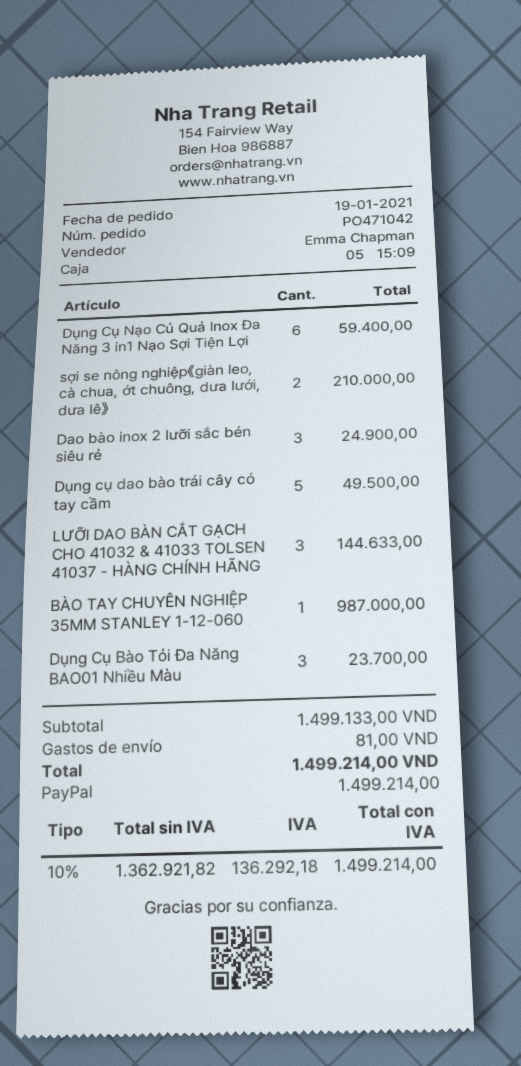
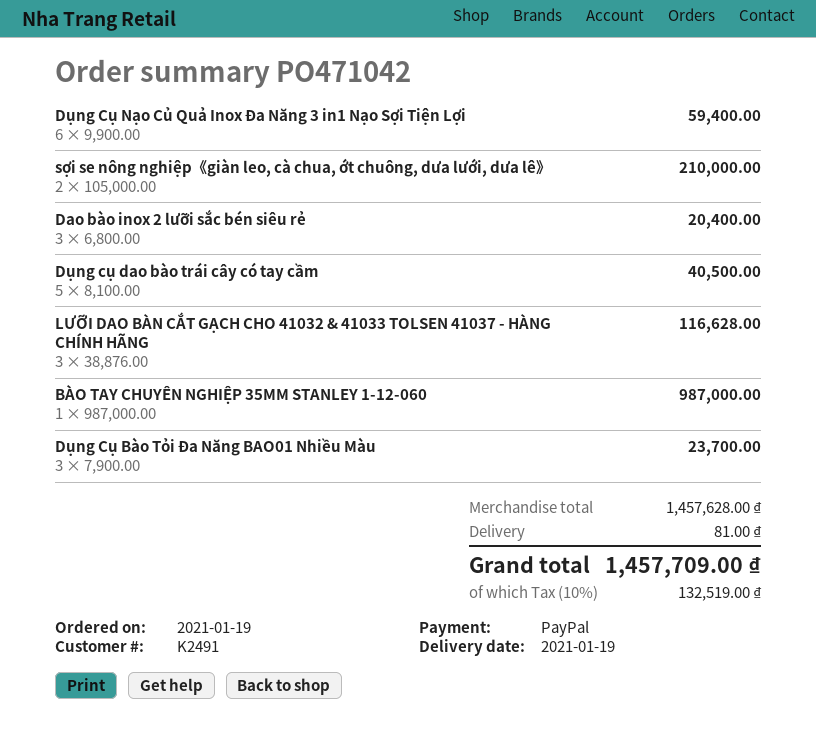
Dao bào inox 2 lưỡi sắc bén siêu rẻ: 3 for 24900.00 -> 3 for 20400.00
Dụng cụ dao bào trái cây có tay cầm: 5 for 49500.00 -> 5 for 40500.00
LƯỠI DAO BÀN CẮT GẠCH CHO 41032 & 41033 TOLSEN 41037 - HÀNG CHÍNH HÃNG: 3 for 144633.00 -> 3 for 116628.00
subtotal: 1499133.00 -> 1457628.00
tax: 10% = 136292.18 -> 10% = 132519.00
total: 1499214.00 -> 1457709.00

